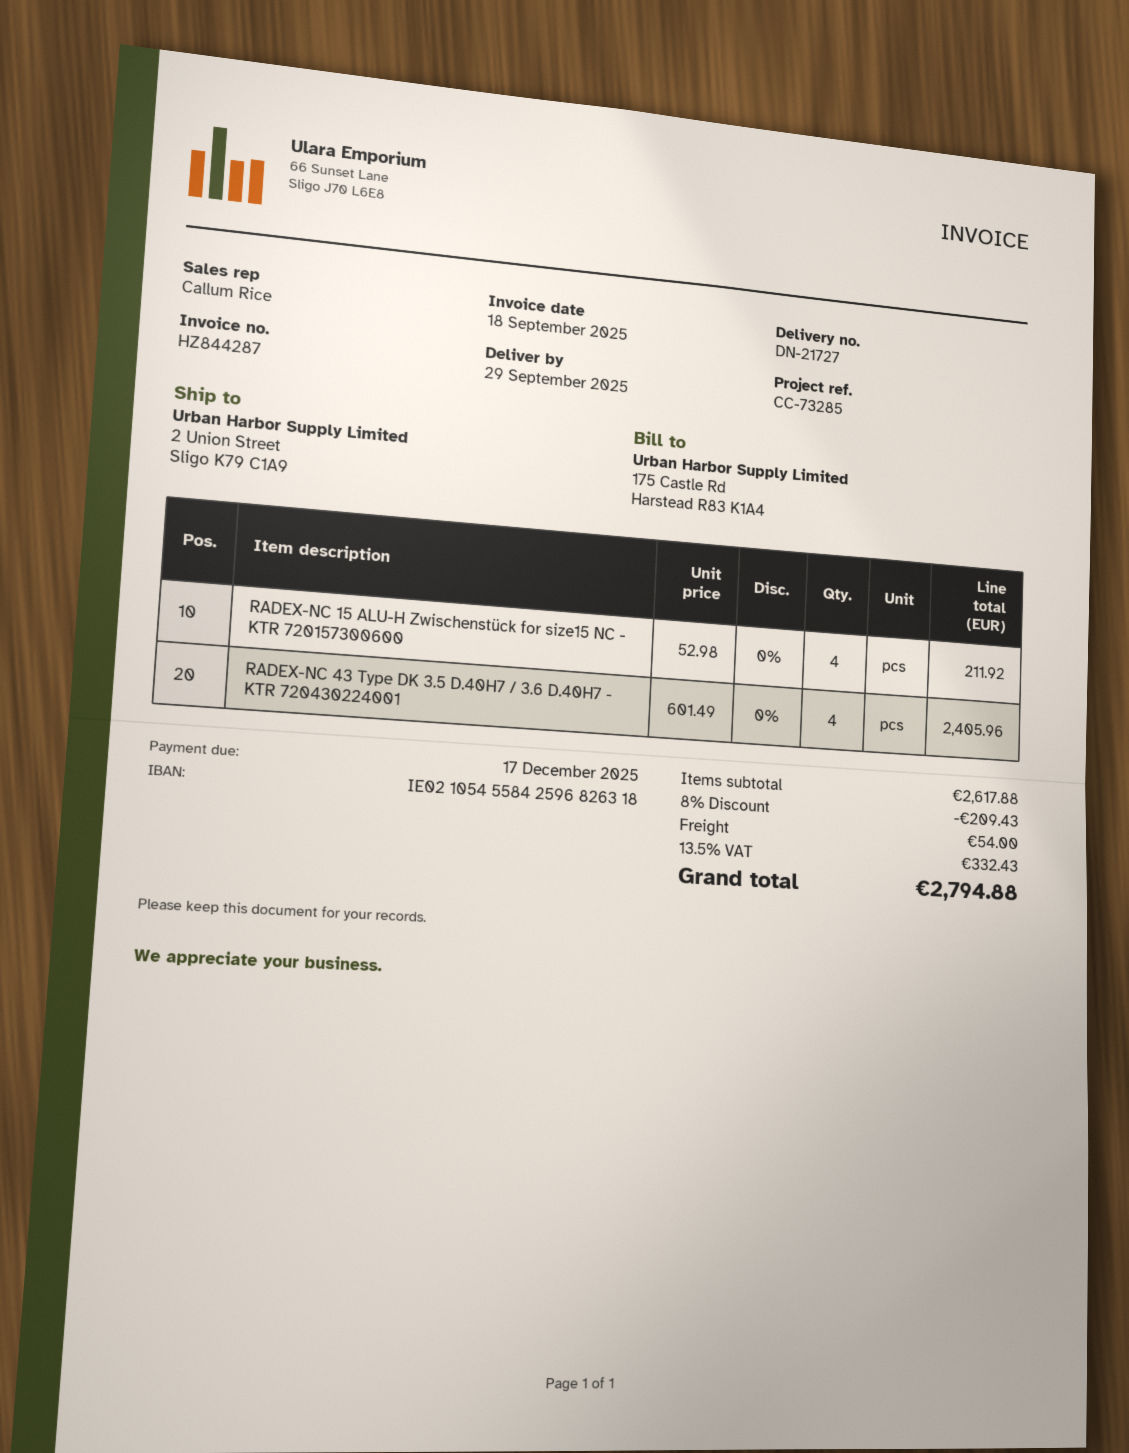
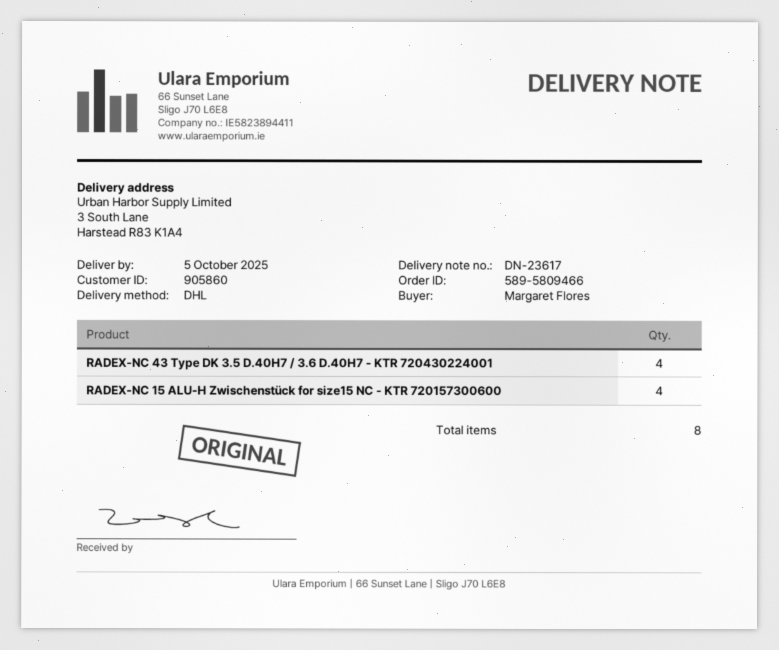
delivery note number: DN-21727 -> DN-23617
delivery date: 2025-09-29 -> 2025-10-05
ship to: 2 Union Street, Sligo K79 C1A9 -> 3 South Lane, Harstead R83 K1A4

